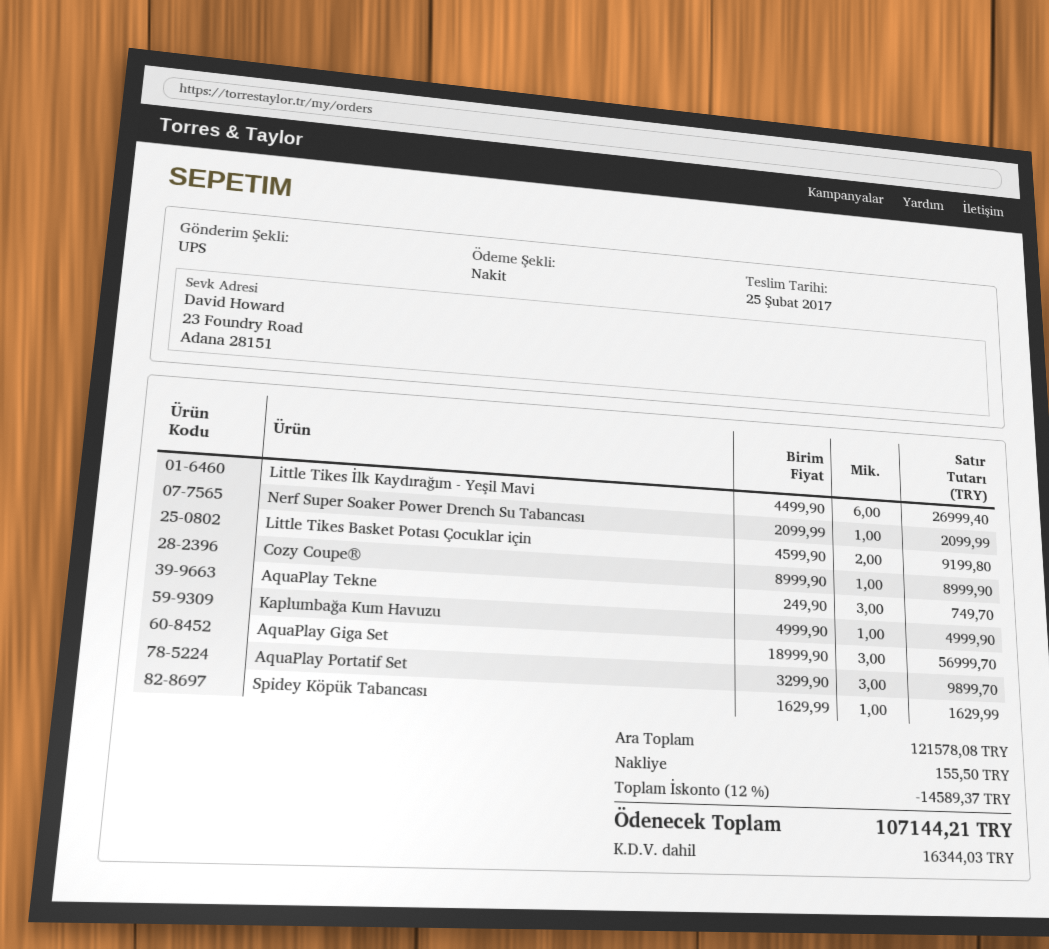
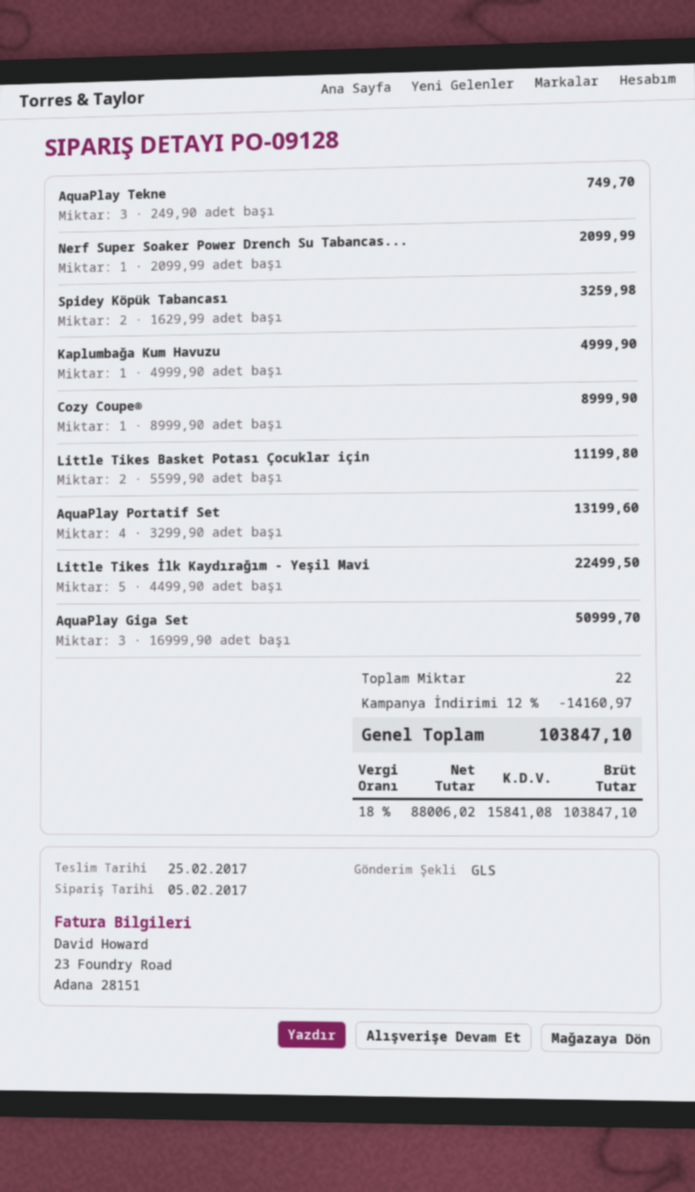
shipping method: UPS -> GLS
Little Tikes İlk Kaydırağım - Yeşil Mavi: 6 x 4499.90 = 26999.40 -> 5 x 4499.90 = 22499.50
Little Tikes Basket Potası Çocuklar için: 2 x 4599.90 = 9199.80 -> 2 x 5599.90 = 11199.80
AquaPlay Giga Set: 3 x 18999.90 = 56999.70 -> 3 x 16999.90 = 50999.70
AquaPlay Portatif Set: 3 x 3299.90 = 9899.70 -> 4 x 3299.90 = 13199.60
Spidey Köpük Tabancası: 1 x 1629.99 = 1629.99 -> 2 x 1629.99 = 3259.98
discount: 12% = 14589.37 -> 12% = 14160.97
shipping: 155.50 -> none
tax: 16344.03 -> 15841.08
total: 107144.21 -> 103847.10

